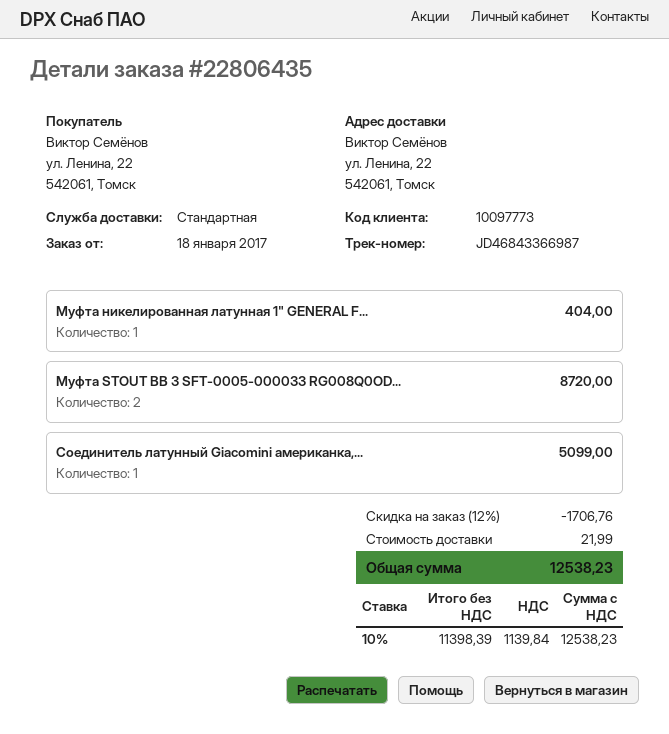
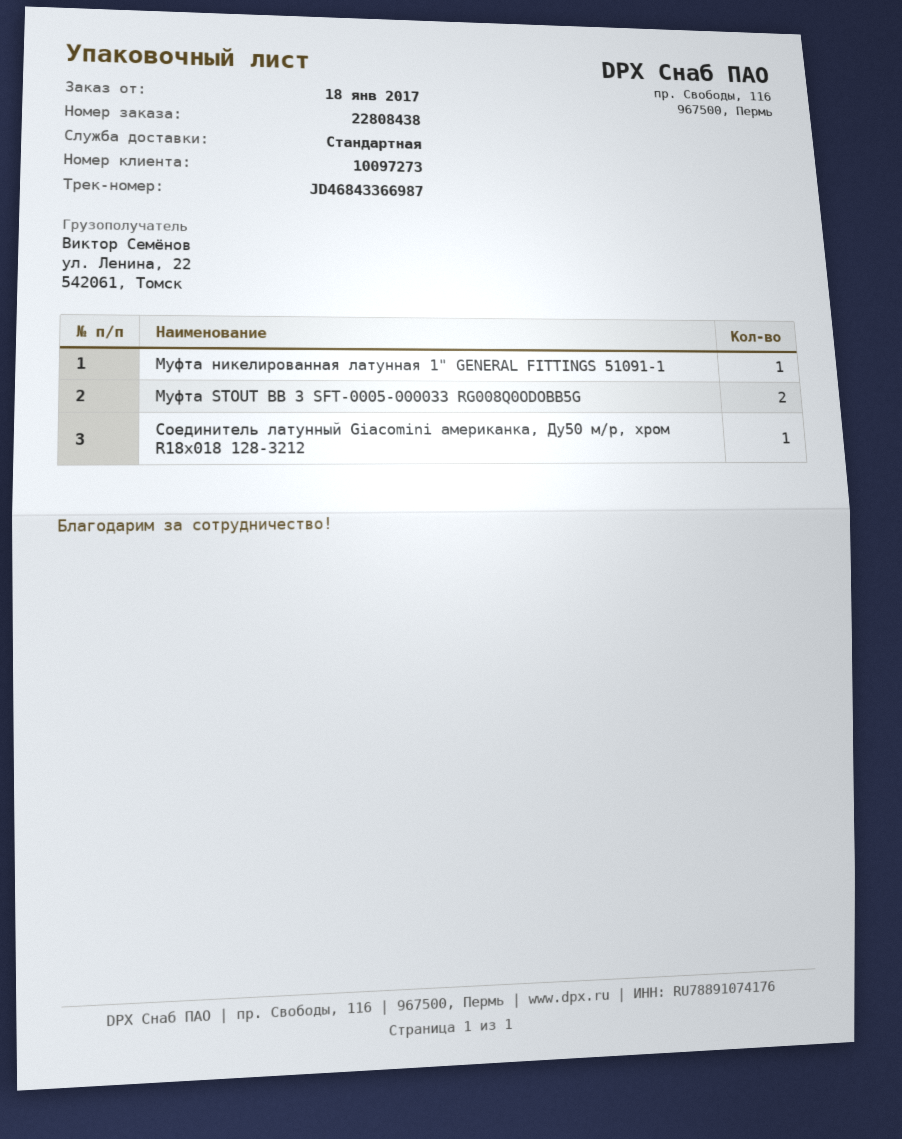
order number: 22806435 -> 22808438
customer number: 10097773 -> 10097273

